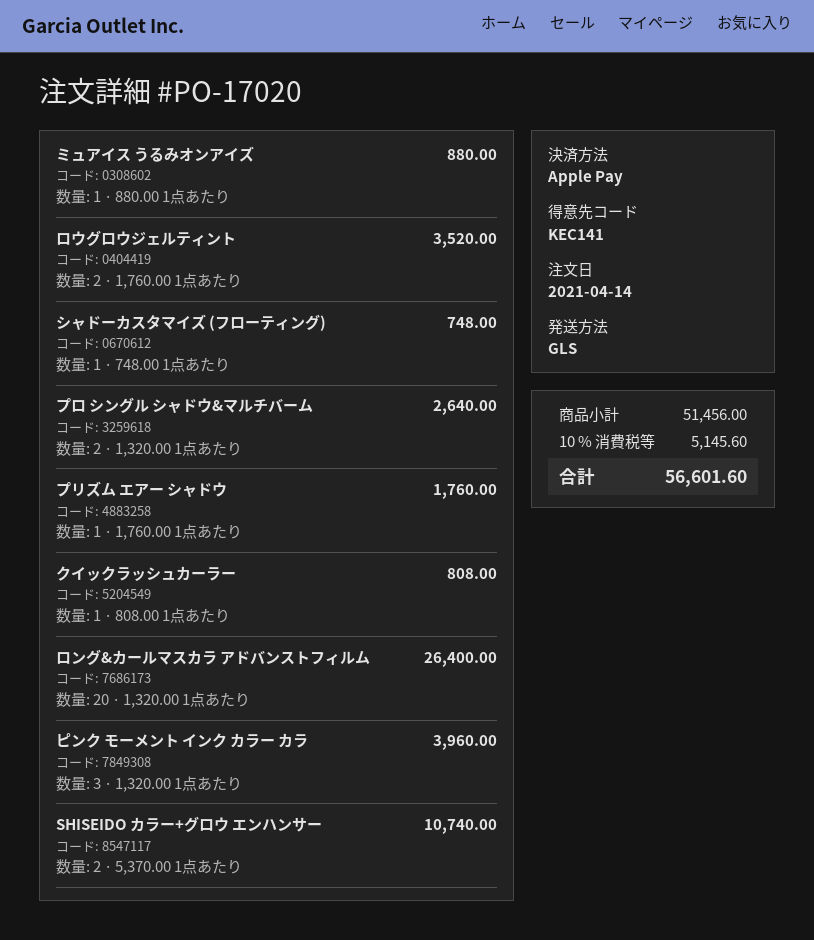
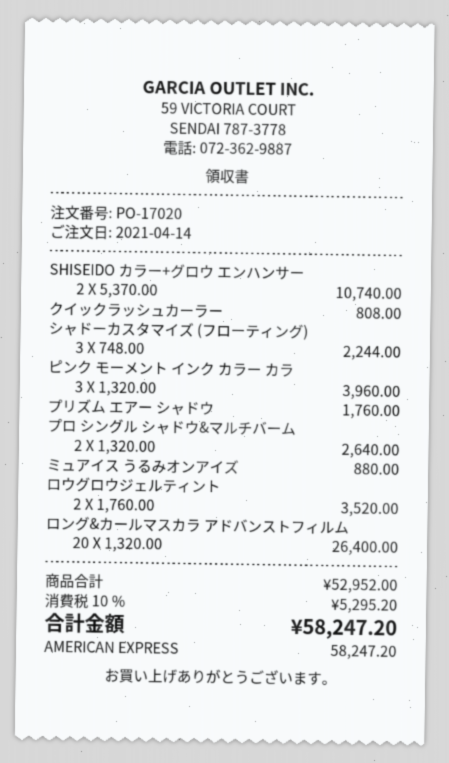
payment method: Apple Pay -> American Express
シャドーカスタマイズ (フローティング): 1 x 748.00 = 748.00 -> 3 x 748.00 = 2244.00
subtotal: 51456.00 -> 52952.00
tax: 10% = 5145.60 -> 10% = 5295.20
total: 56601.60 -> 58247.20

